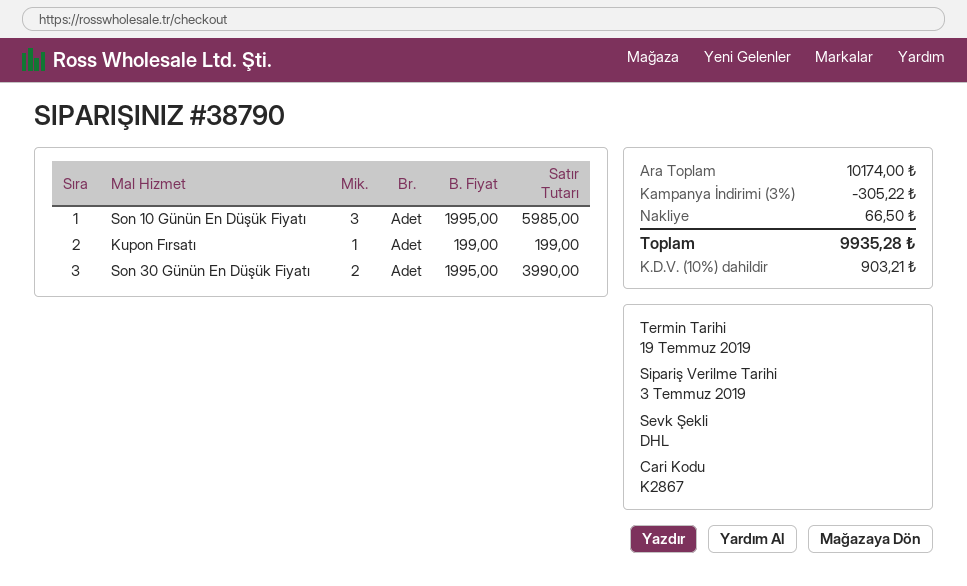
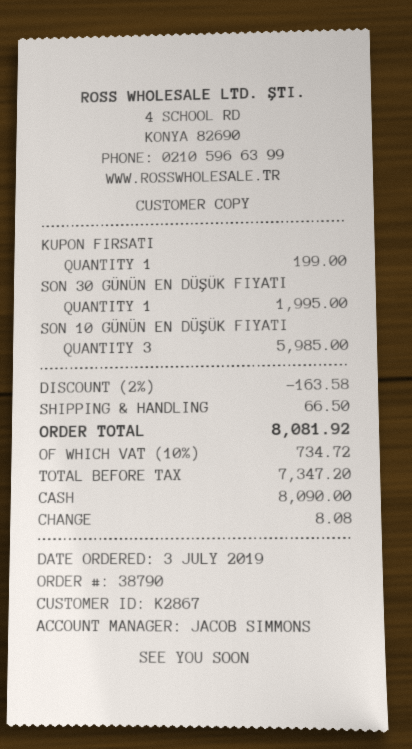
Son 30 Günün En Düşük Fiyatı: 2 for 3990.00 -> 1 for 1995.00
discount: 3% = 305.22 -> 2% = 163.58
tax: 10% = 903.21 -> 10% = 734.72
total: 9935.28 -> 8081.92

